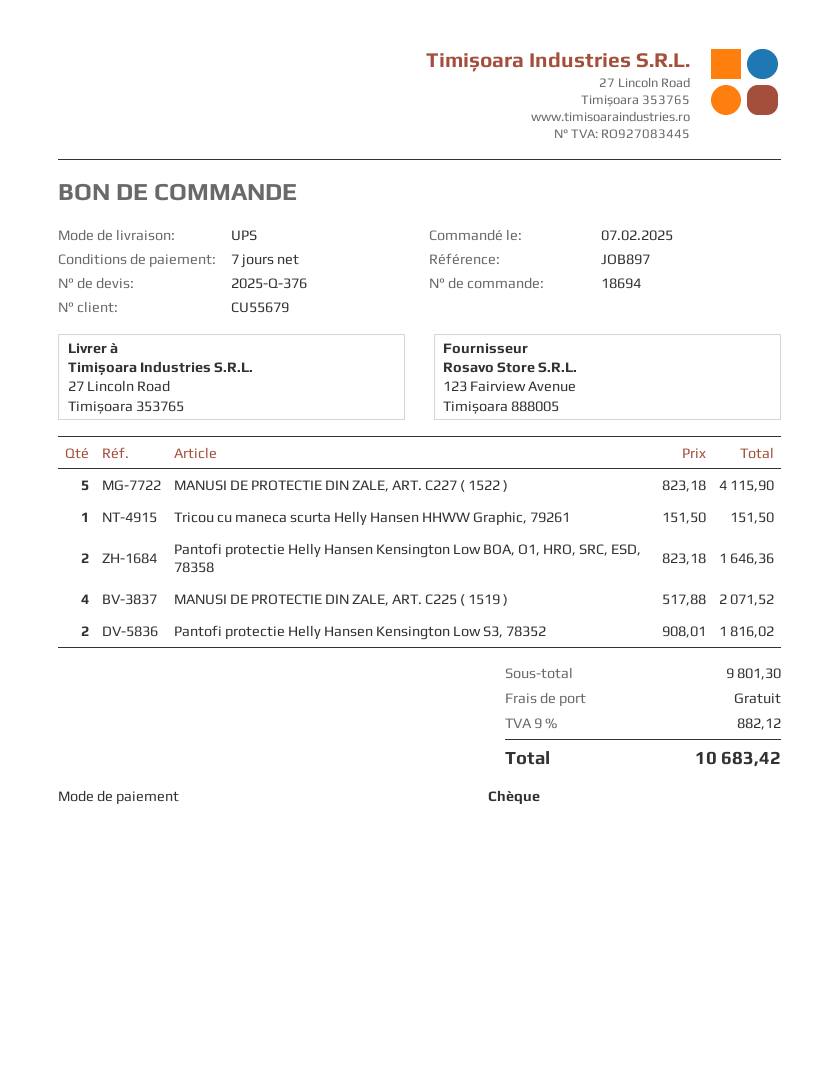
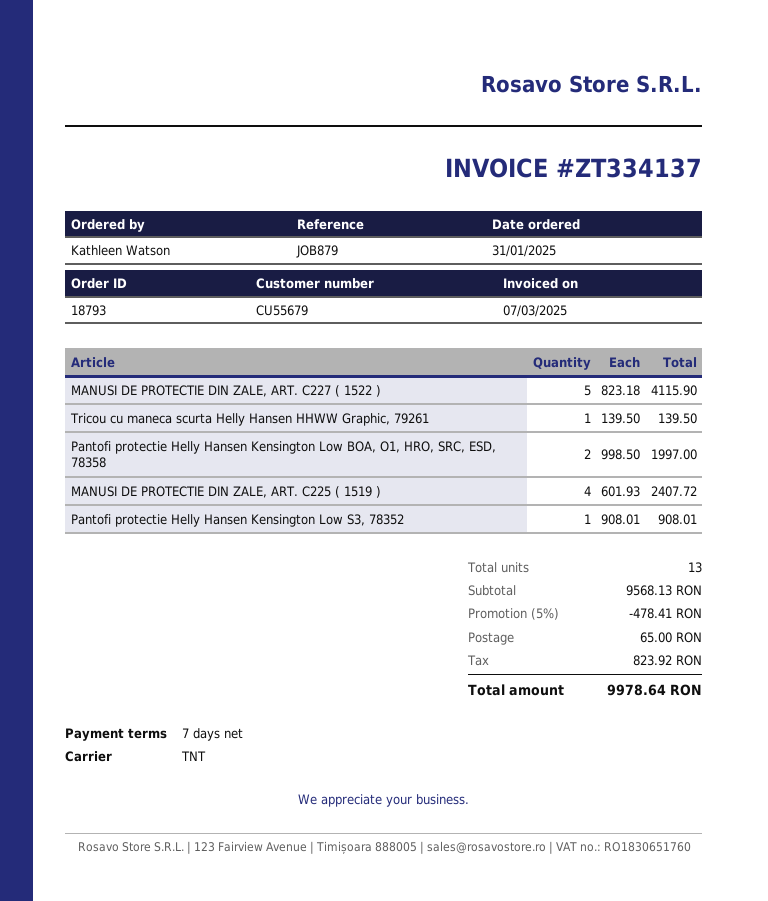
order number: 18694 -> 18793
order date: 2025-02-07 -> 2025-01-31
reference: JOB897 -> JOB879
shipping method: UPS -> TNT
Tricou cu maneca scurta Helly Hansen HHWW Graphic, 79261: 1 x 151.50 = 151.50 -> 1 x 139.50 = 139.50
Pantofi protectie Helly Hansen Kensington Low BOA, O1, HRO, SRC, ESD, 78358: 2 x 823.18 = 1646.36 -> 2 x 998.50 = 1997.00
MANUSI DE PROTECTIE DIN ZALE, ART. C225 ( 1519 ): 4 x 517.88 = 2071.52 -> 4 x 601.93 = 2407.72
Pantofi protectie Helly Hansen Kensington Low S3, 78352: 2 x 908.01 = 1816.02 -> 1 x 908.01 = 908.01
subtotal: 9801.30 -> 9568.13
discount: none -> 5% = 478.41
shipping: 0.00 -> 65.00
tax: 882.12 -> 823.92
total: 10683.42 -> 9978.64

